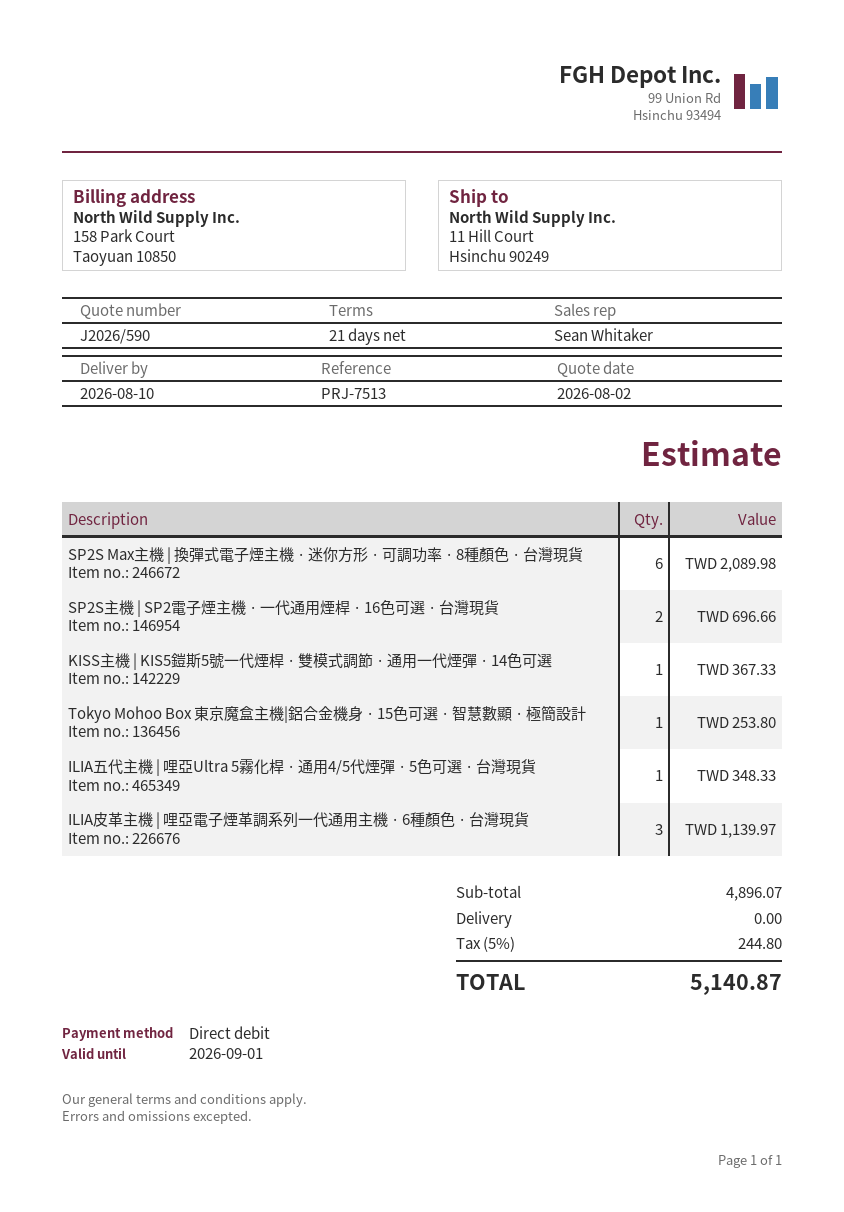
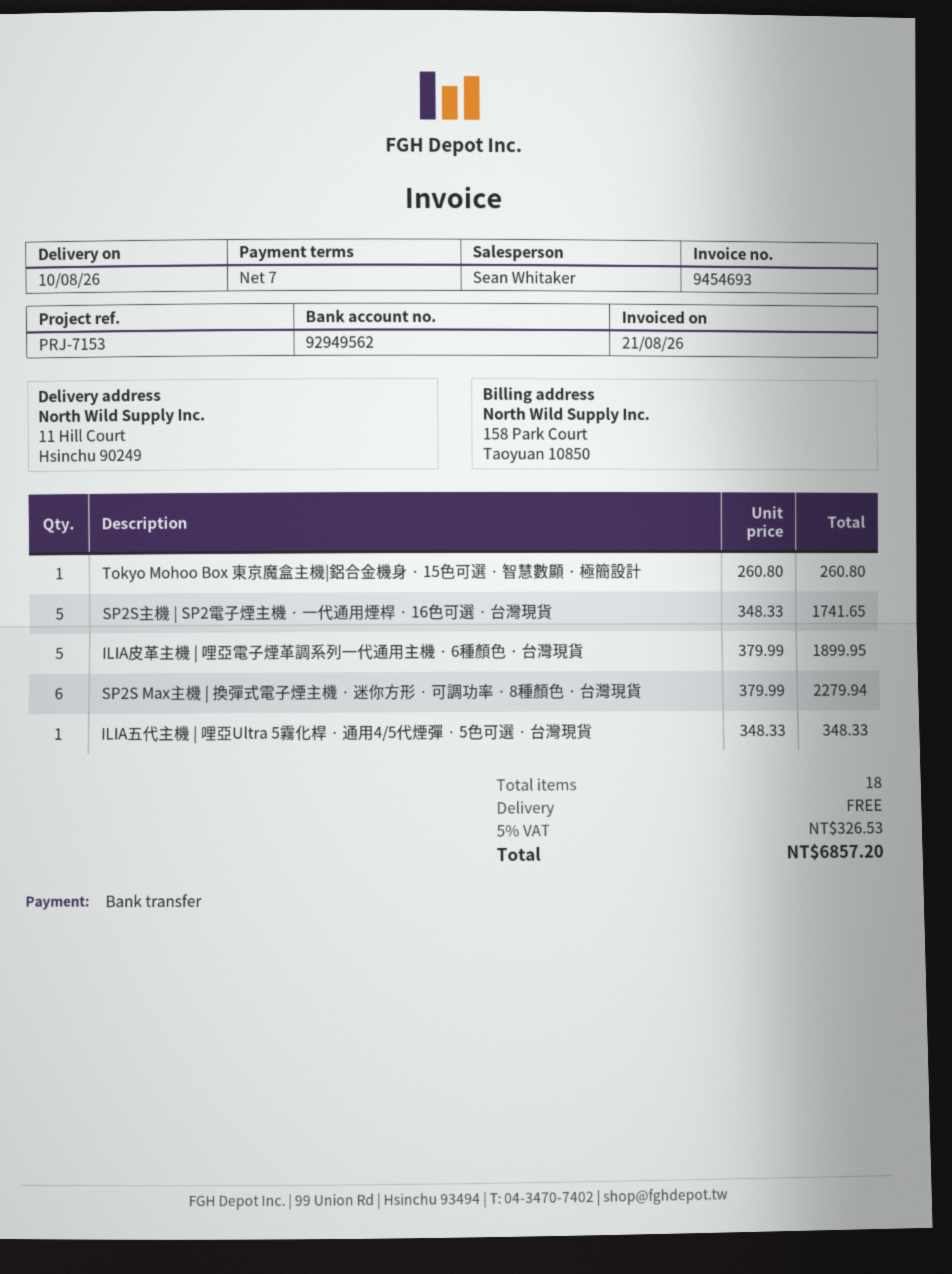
payment terms: 21 days -> 7 days
reference: PRJ-7513 -> PRJ-7153
payment method: direct debit -> bank transfer
SP2S Max主機 | 換彈式電子煙主機 · 迷你方形 · 可調功率 · 8種顏色 · 台灣現貨: 6 for 2089.98 -> 6 for 2279.94
SP2S主機 | SP2電子煙主機 · 一代通用煙桿 · 16色可選 · 台灣現貨: 2 for 696.66 -> 5 for 1741.65
KISS主機 | KIS5鎧斯5號一代煙桿 · 雙模式調節 · 通用一代煙彈 · 14色可選: 1 for 367.33 -> none
Tokyo Mohoo Box 東京魔盒主機|鋁合金機身 · 15色可選 · 智慧數顯 · 極簡設計: 1 for 253.80 -> 1 for 260.80
ILIA皮革主機 | 哩亞電子煙革調系列一代通用主機 · 6種顏色 · 台灣現貨: 3 for 1139.97 -> 5 for 1899.95
tax: 5% = 244.80 -> 5% = 326.53
total: 5140.87 -> 6857.20

